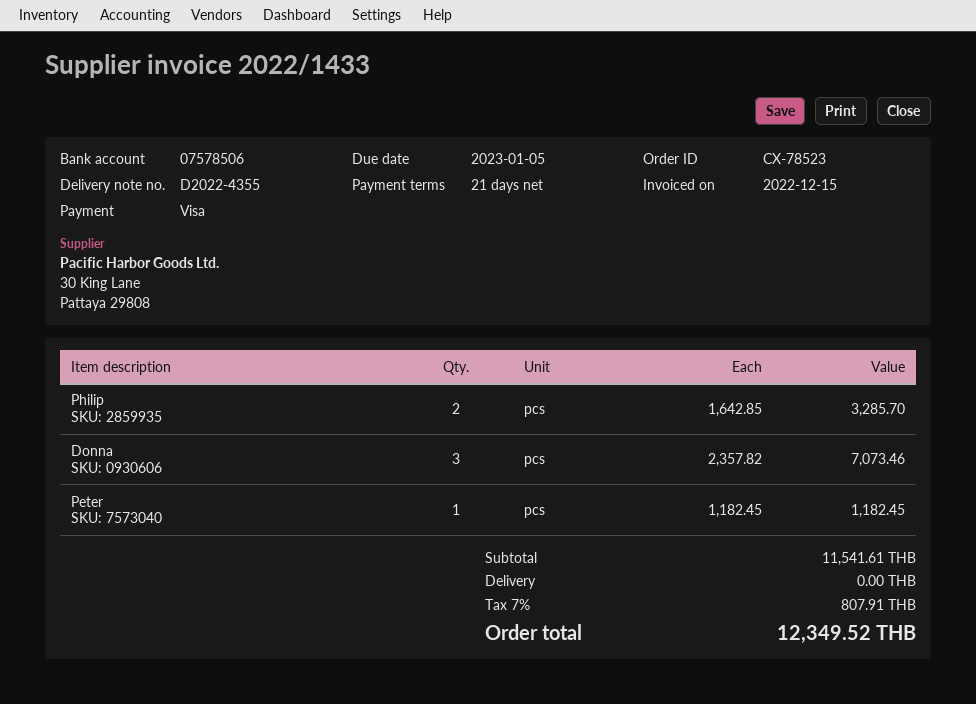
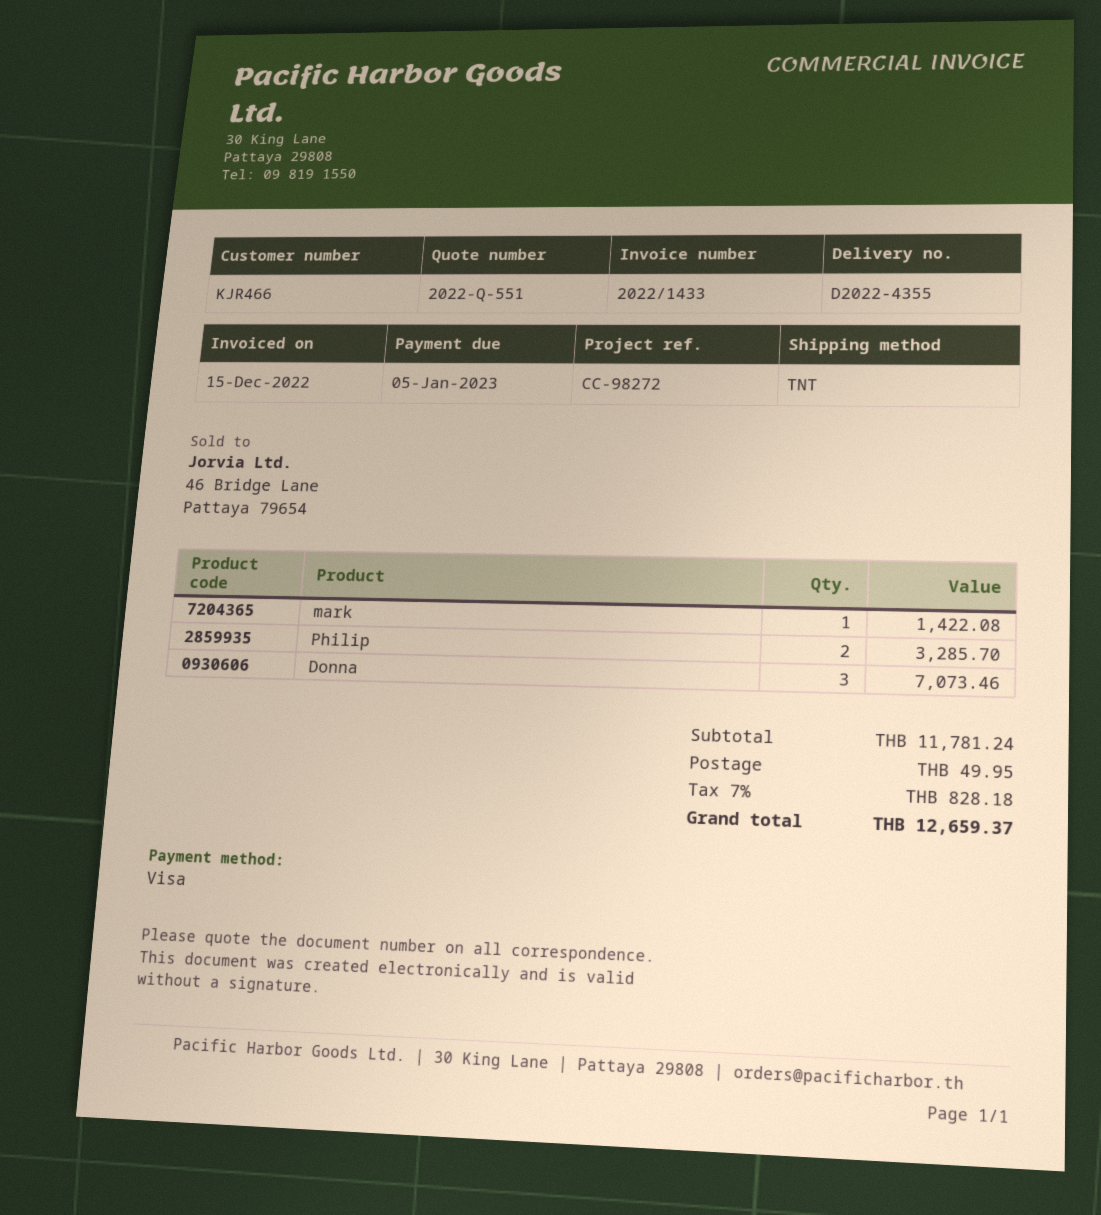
Peter: 1 for 1182.45 -> none
mark: none -> 1 for 1422.08
subtotal: 11541.61 -> 11781.24
shipping: 0.00 -> 49.95
tax: 7% = 807.91 -> 7% = 828.18
total: 12349.52 -> 12659.37

